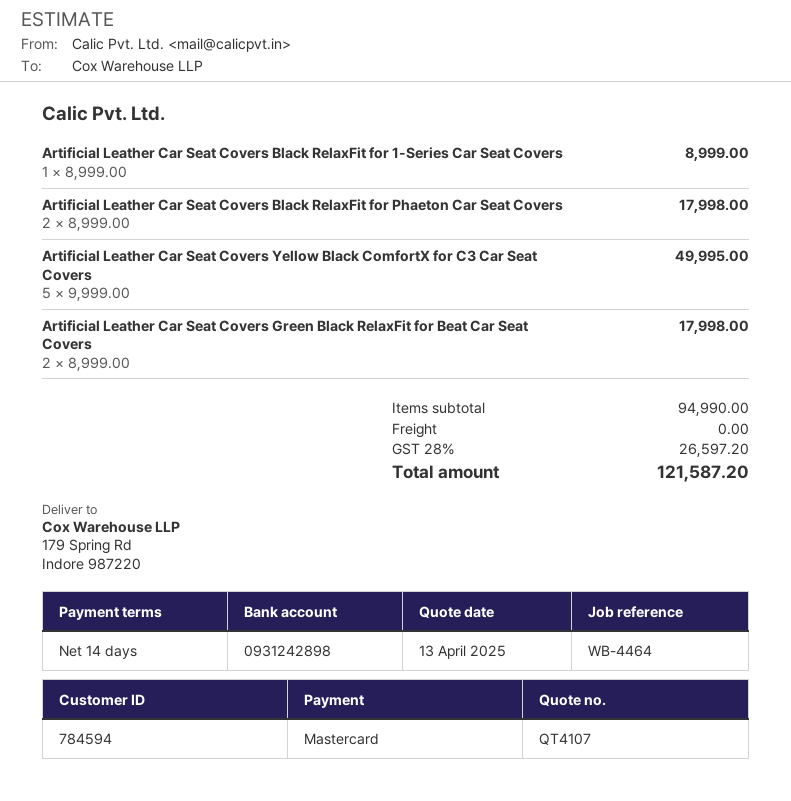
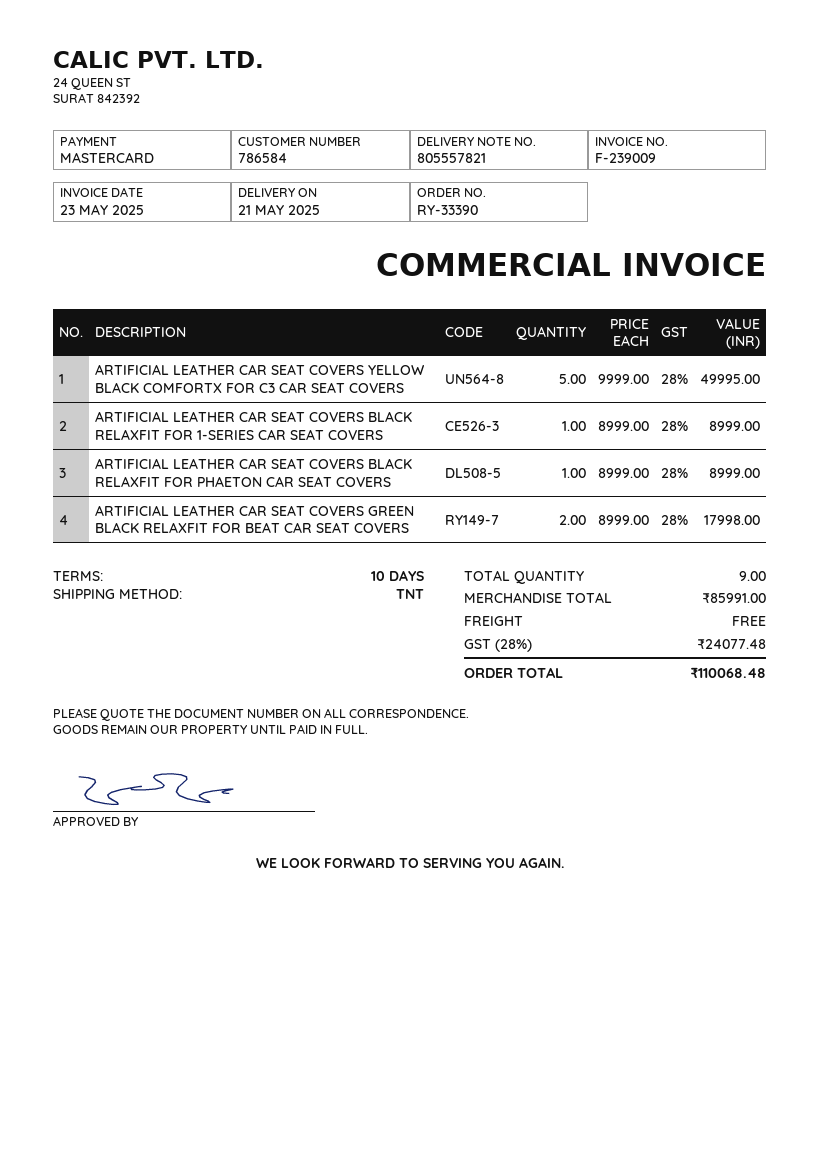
payment terms: 14 days -> 10 days
customer number: 784594 -> 786584
Artificial Leather Car Seat Covers Black RelaxFit for Phaeton Car Seat Covers: 2 x 8999.00 = 17998.00 -> 1 x 8999.00 = 8999.00
subtotal: 94990.00 -> 85991.00
tax: 28% = 26597.20 -> 28% = 24077.48
total: 121587.20 -> 110068.48

